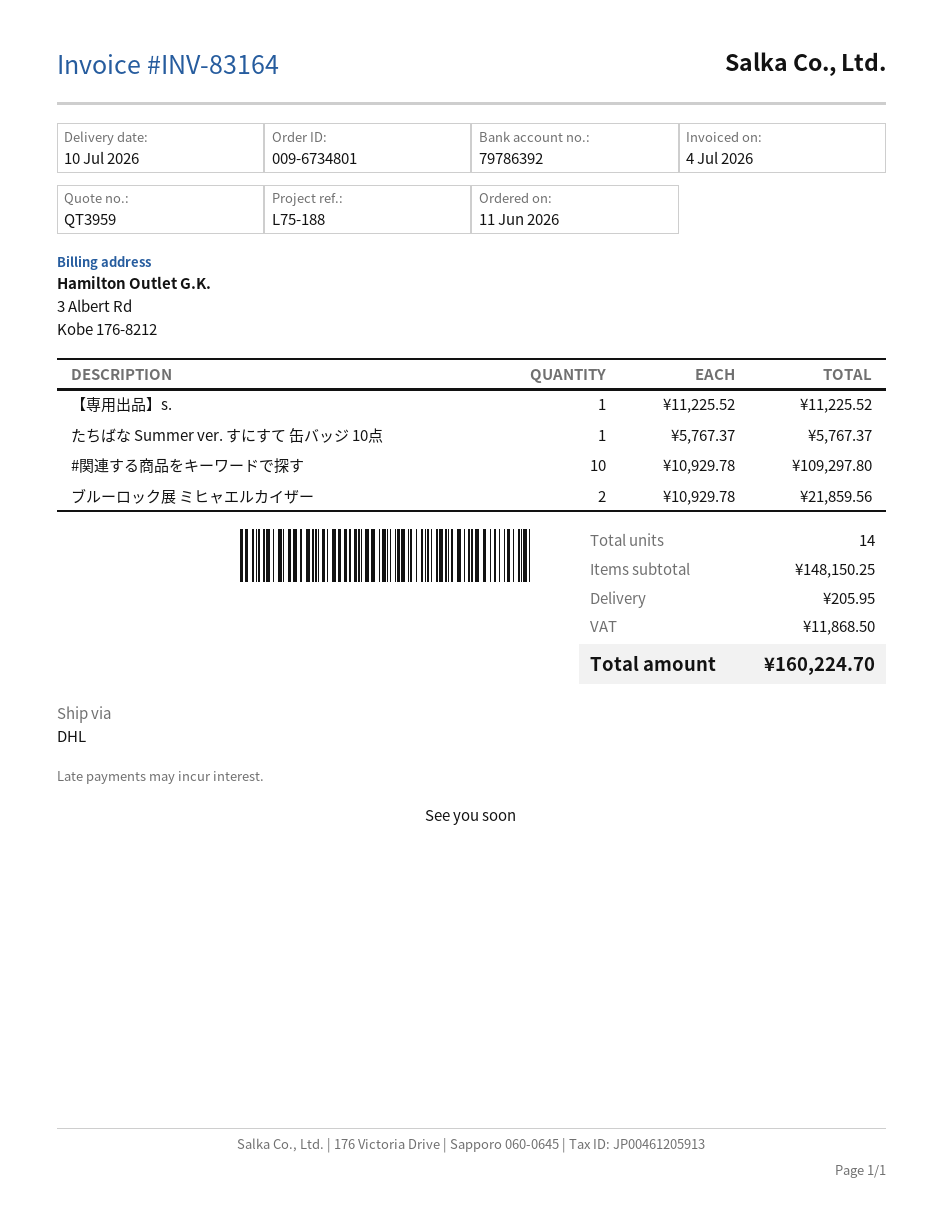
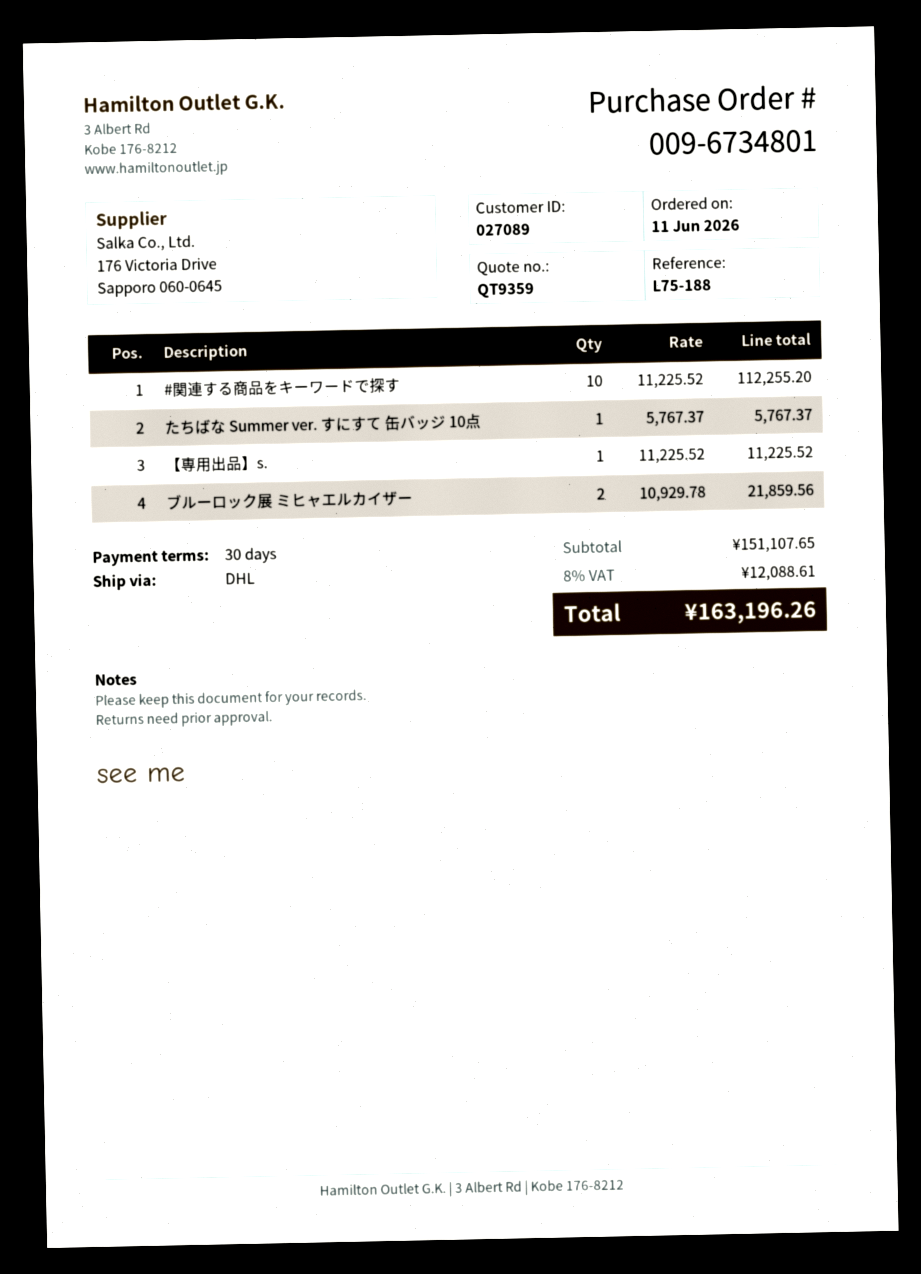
quote number: QT3959 -> QT9359
#関連する商品をキーワードで探す: 10 x 10929.78 = 109297.80 -> 10 x 11225.52 = 112255.20
subtotal: 148150.25 -> 151107.65
shipping: 205.95 -> none
tax: 11868.50 -> 12088.61
total: 160224.70 -> 163196.26

